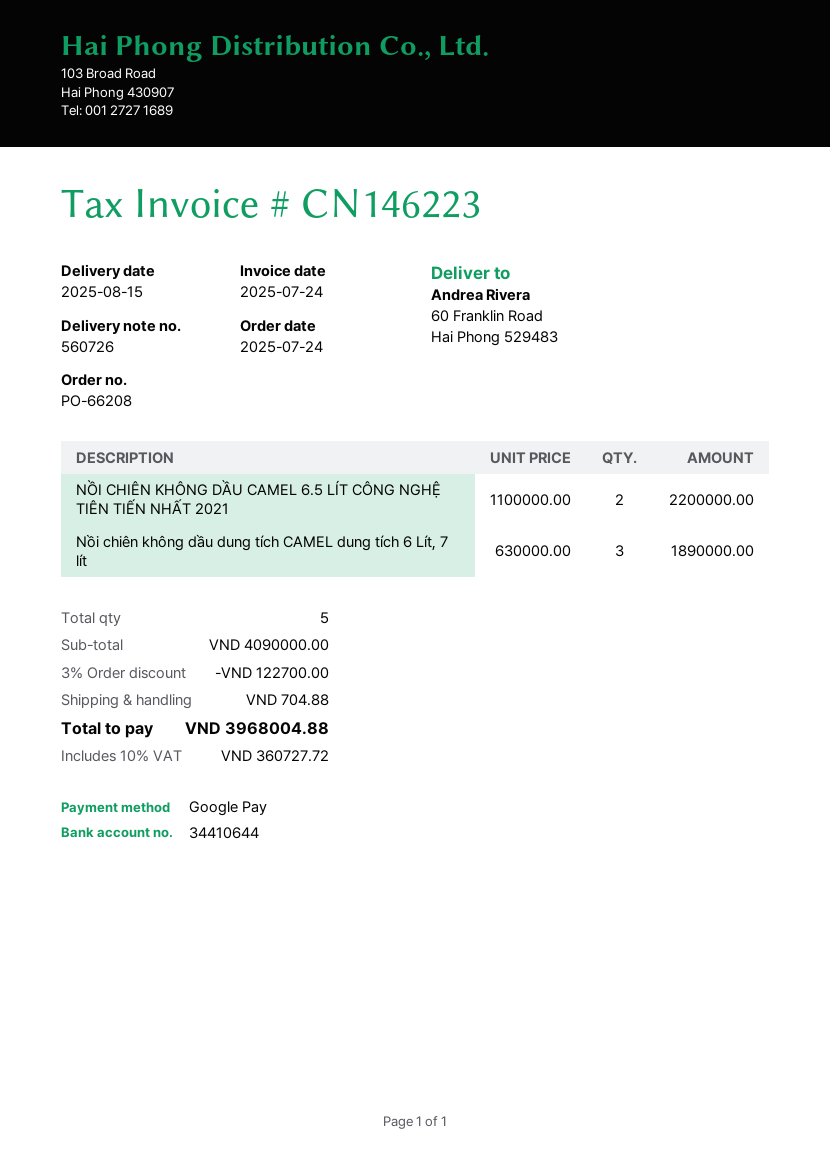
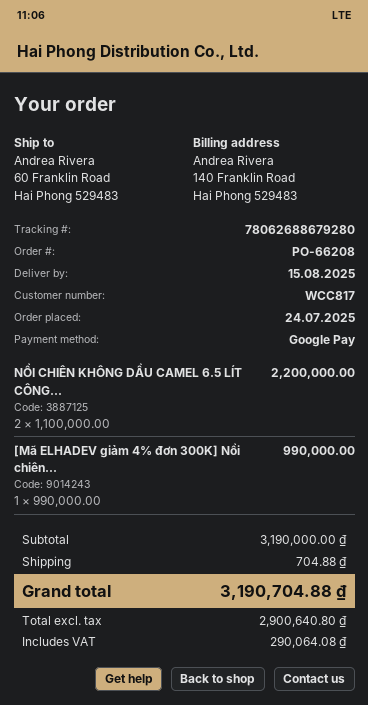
Nồi chiên không dầu dung tích CAMEL dung tích 6 Lít, 7 lít: 3 x 630000.00 = 1890000.00 -> none
[Mã ELHADEV giảm 4% đơn 300K] Nồi chiên...: none -> 1 x 990000.00 = 990000.00
subtotal: 4090000.00 -> 3190000.00
discount: 3% = 122700.00 -> none
tax: 360727.72 -> 290064.08
total: 3968004.88 -> 3190704.88

